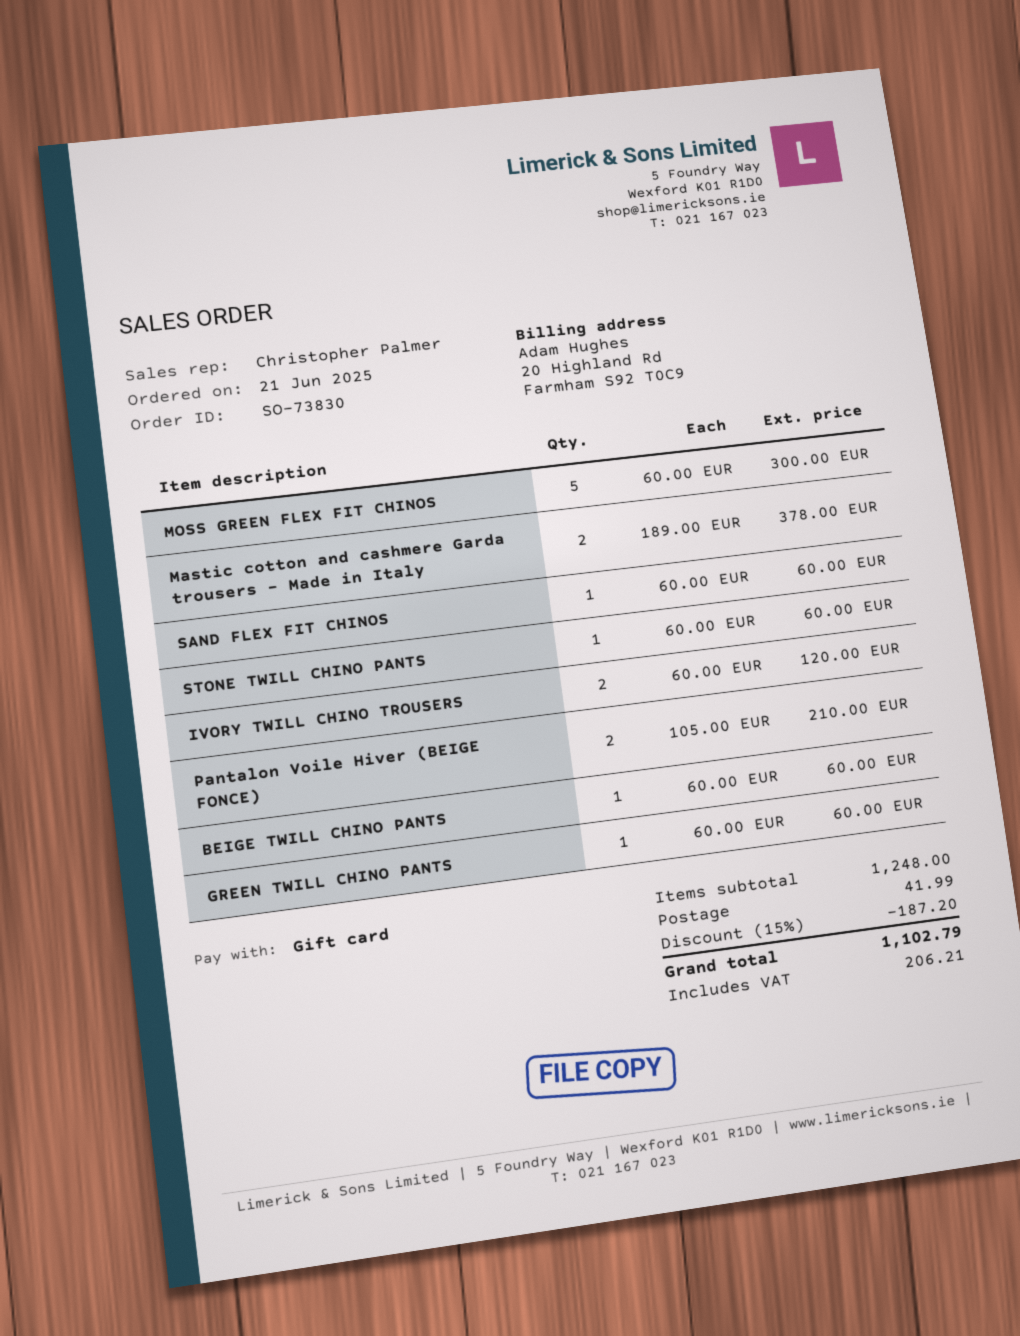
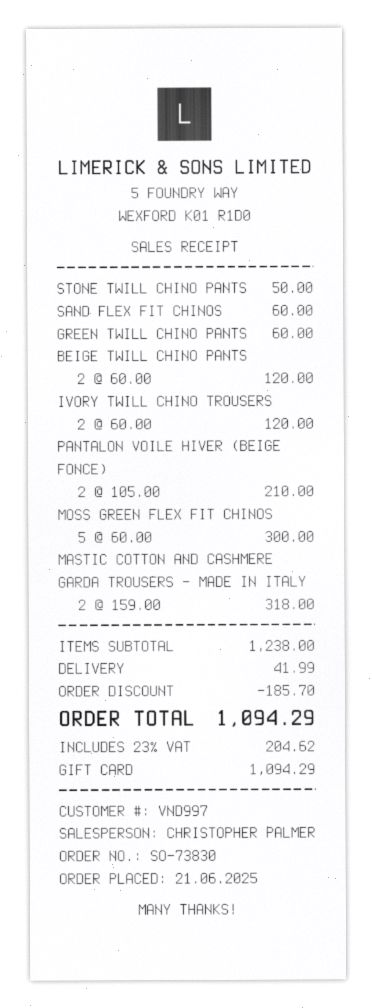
Mastic cotton and cashmere Garda trousers - Made in Italy: 2 x 189.00 = 378.00 -> 2 x 159.00 = 318.00
STONE TWILL CHINO PANTS: 1 x 60.00 = 60.00 -> 1 x 50.00 = 50.00
BEIGE TWILL CHINO PANTS: 1 x 60.00 = 60.00 -> 2 x 60.00 = 120.00
subtotal: 1248.00 -> 1238.00
discount: 187.20 -> 185.70
tax: 206.21 -> 204.62
total: 1102.79 -> 1094.29

